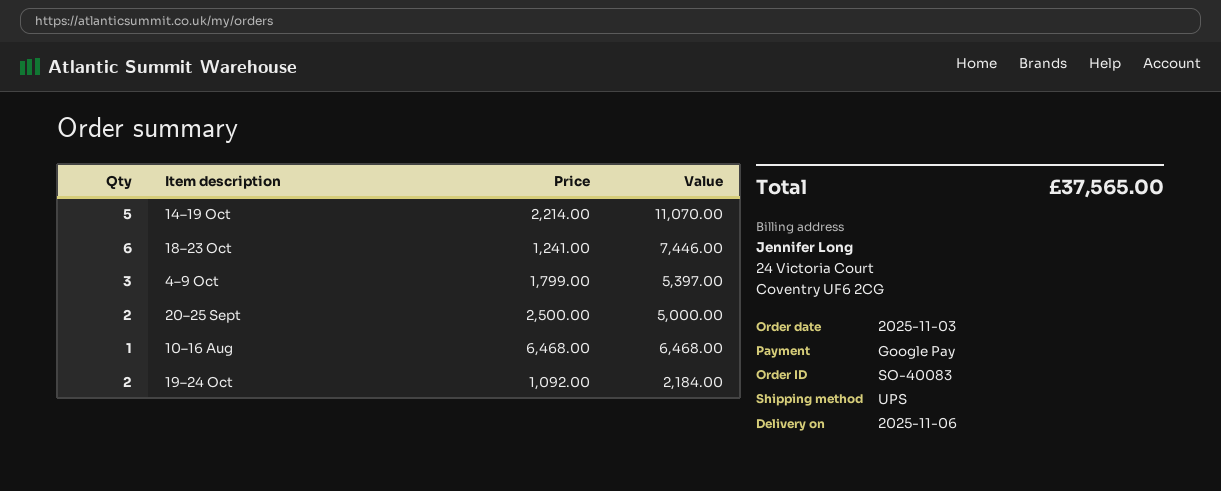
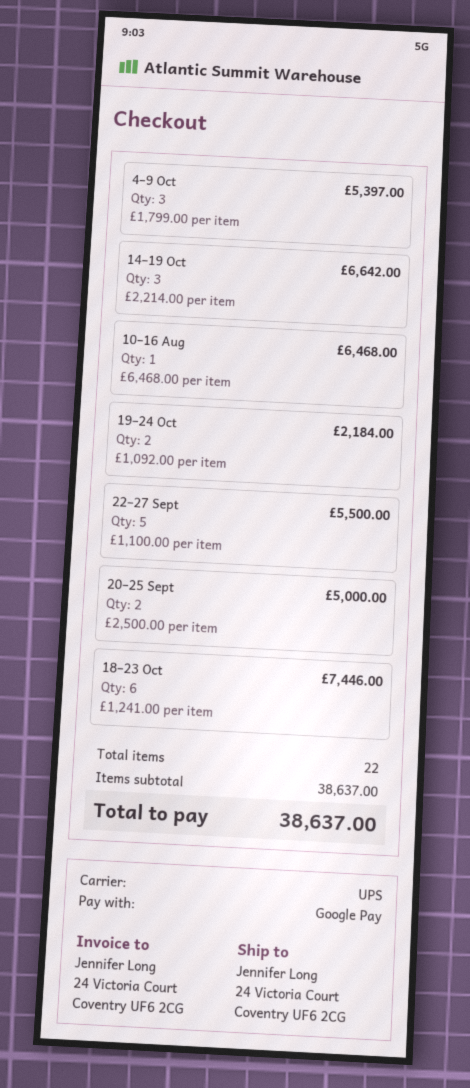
14–19 Oct: 5 x 2214.00 = 11070.00 -> 3 x 2214.00 = 6642.00
22–27 Sept: none -> 5 x 1100.00 = 5500.00
total: 37565.00 -> 38637.00

